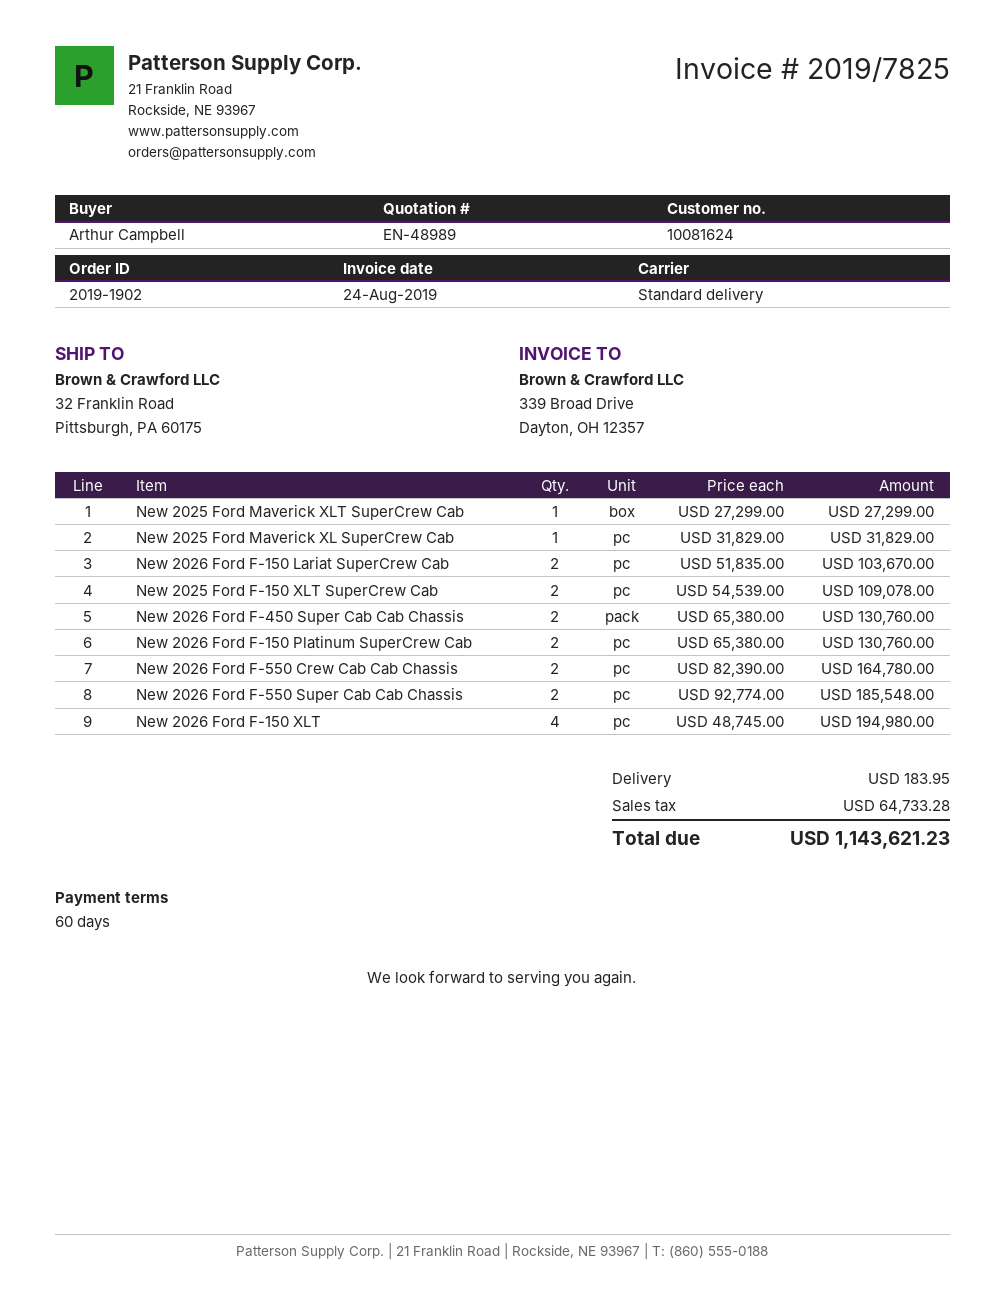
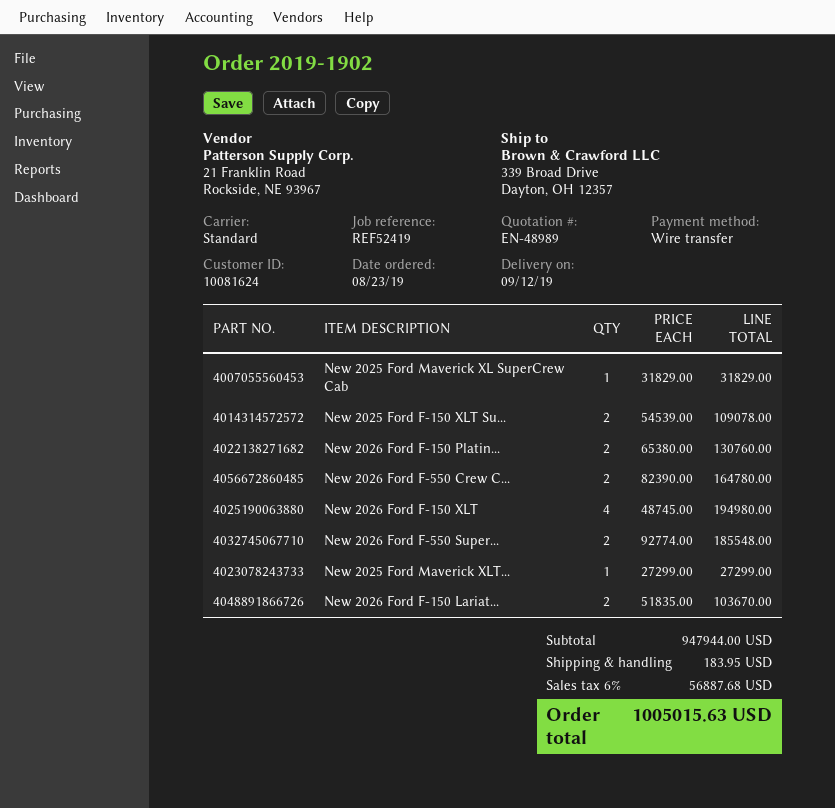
ship to: 32 Franklin Road, Pittsburgh, PA 60175 -> 339 Broad Drive, Dayton, OH 12357
New 2026 Ford F-450 Super Cab Cab Chassis: 2 x 65380.00 = 130760.00 -> none
tax: 64733.28 -> 56887.68
total: 1143621.23 -> 1005015.63

